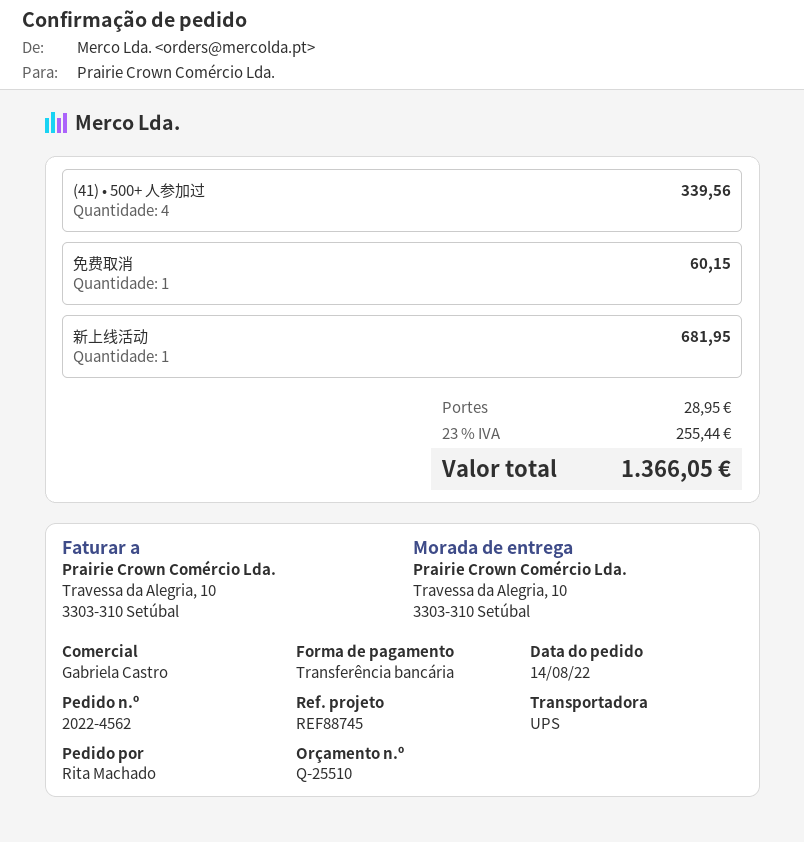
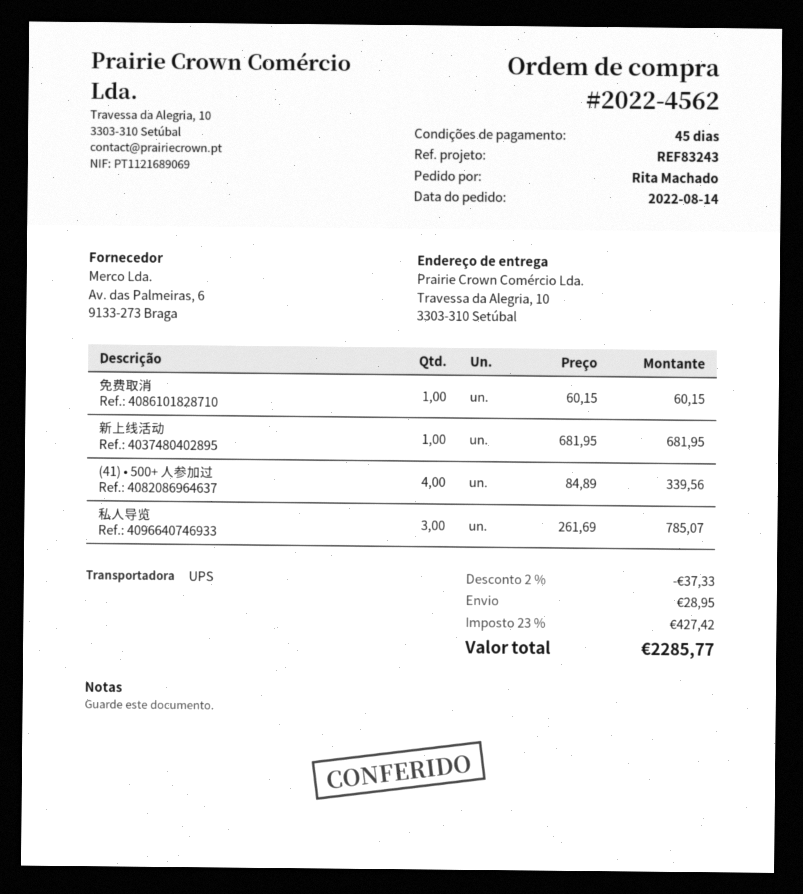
reference: REF88745 -> REF83243
私人导览: none -> 3 for 785.07
discount: none -> 2% = 37.33
tax: 23% = 255.44 -> 23% = 427.42
total: 1366.05 -> 2285.77

